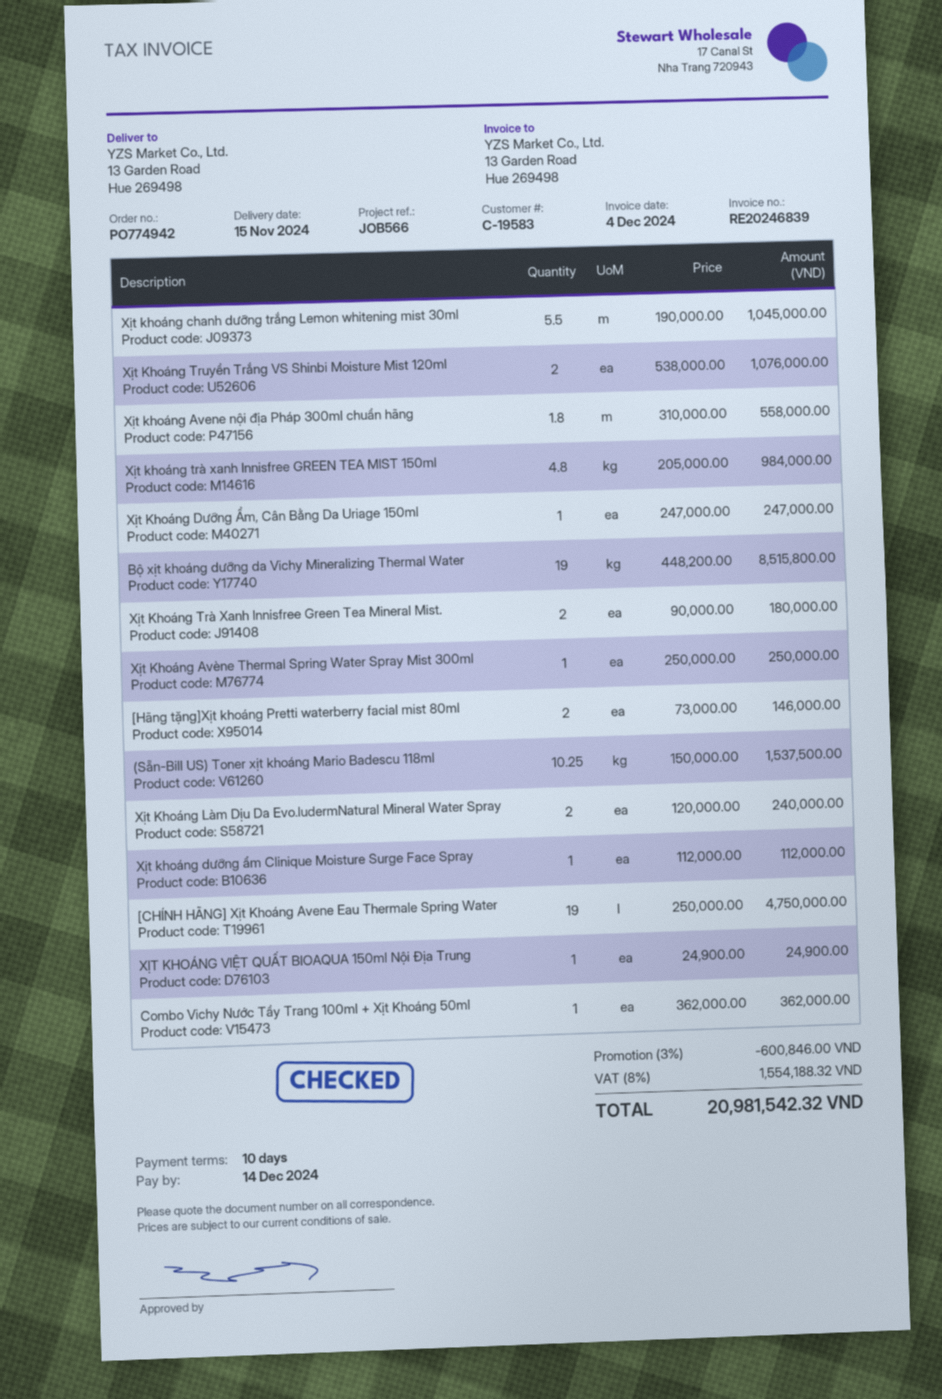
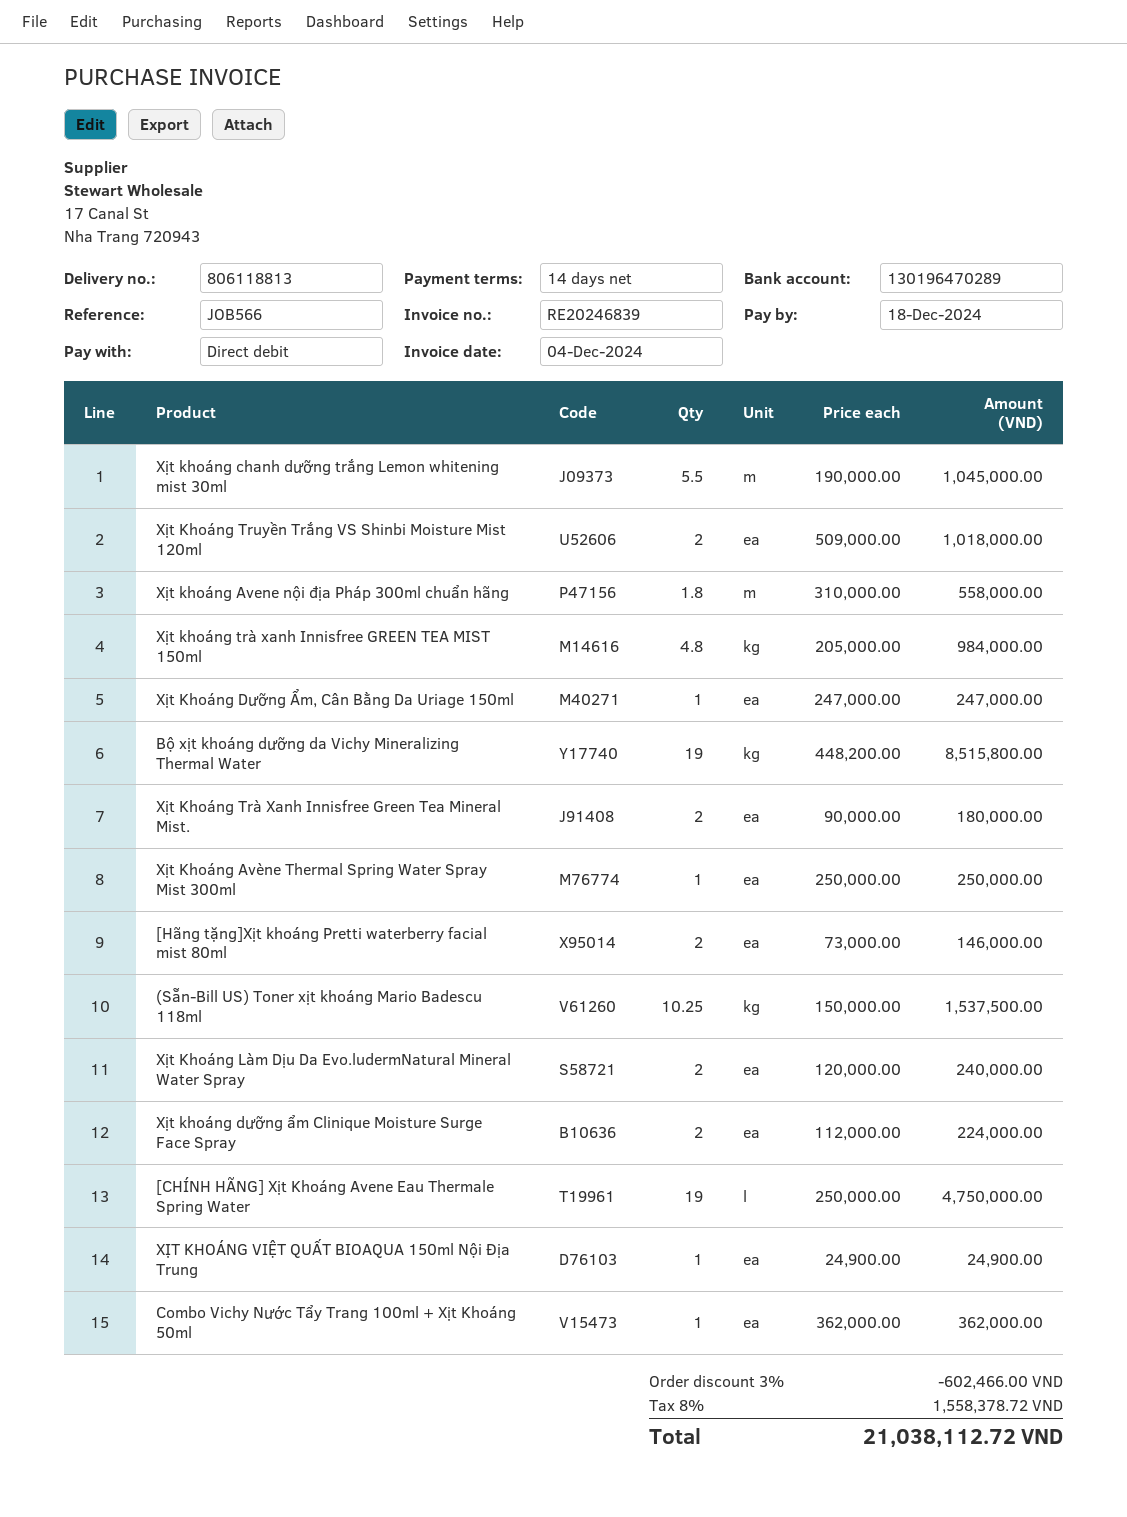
payment terms: 10 days -> 14 days
due date: 2024-12-14 -> 2024-12-18
Xịt Khoáng Truyền Trắng VS Shinbi Moisture Mist 120ml: 2 x 538000.00 = 1076000.00 -> 2 x 509000.00 = 1018000.00
Xịt khoáng dưỡng ẩm Clinique Moisture Surge Face Spray: 1 x 112000.00 = 112000.00 -> 2 x 112000.00 = 224000.00
discount: 3% = 600846.00 -> 3% = 602466.00
tax: 8% = 1554188.32 -> 8% = 1558378.72
total: 20981542.32 -> 21038112.72

